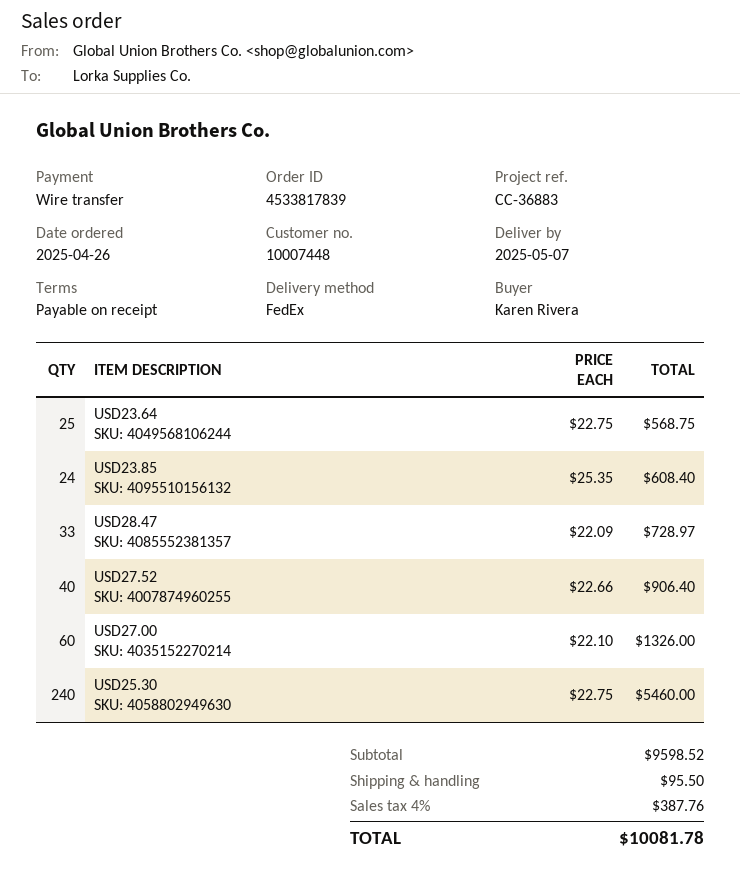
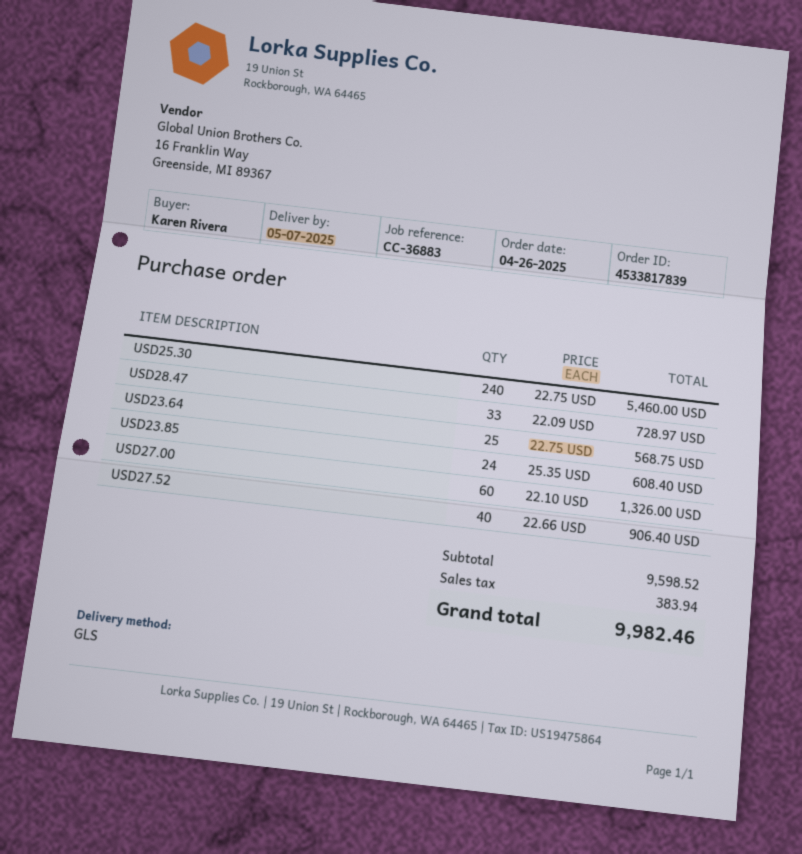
shipping method: FedEx -> GLS
shipping: 95.50 -> none
tax: 387.76 -> 383.94
total: 10081.78 -> 9982.46

